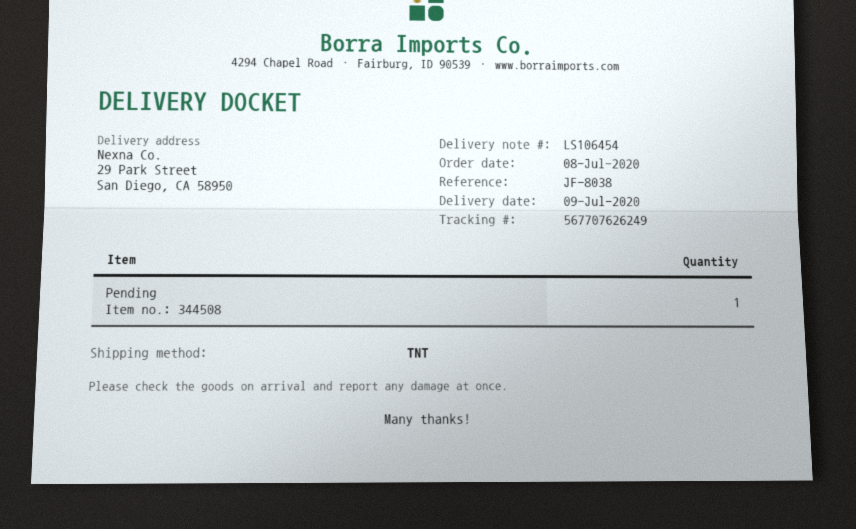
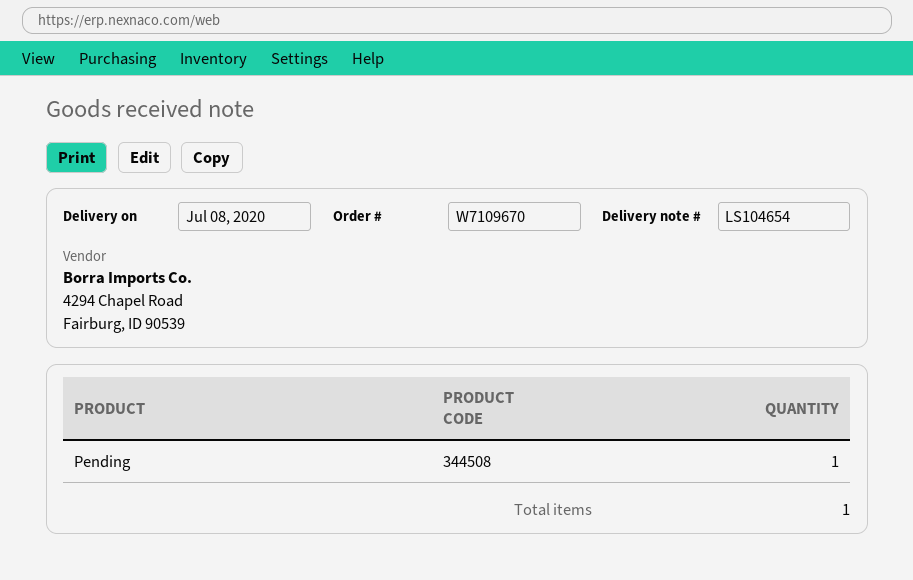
delivery note number: LS106454 -> LS104654
delivery date: 2020-07-09 -> 2020-07-08

